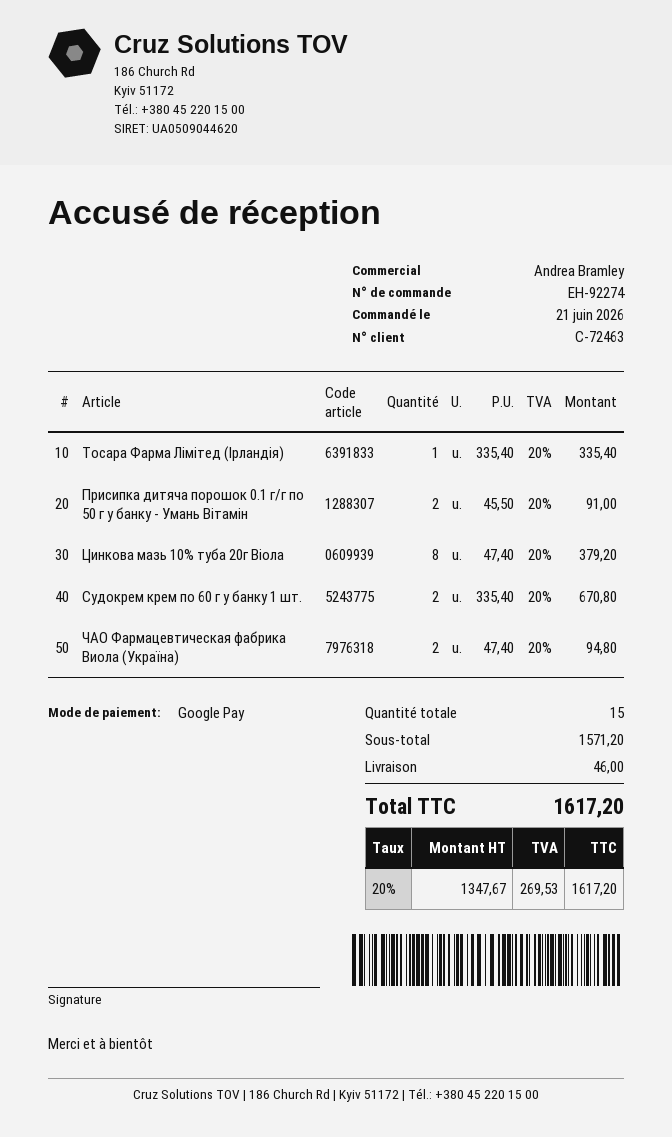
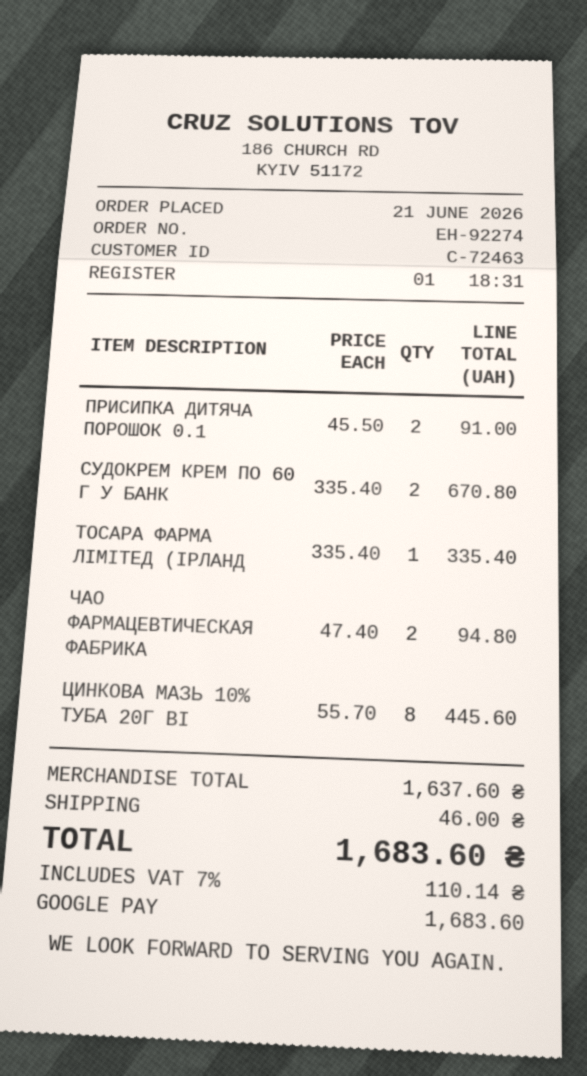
Цинкова мазь 10% туба 20г Віола: 8 x 47.40 = 379.20 -> 8 x 55.70 = 445.60
subtotal: 1571.20 -> 1637.60
tax: 20% = 269.53 -> 7% = 110.14
total: 1617.20 -> 1683.60

